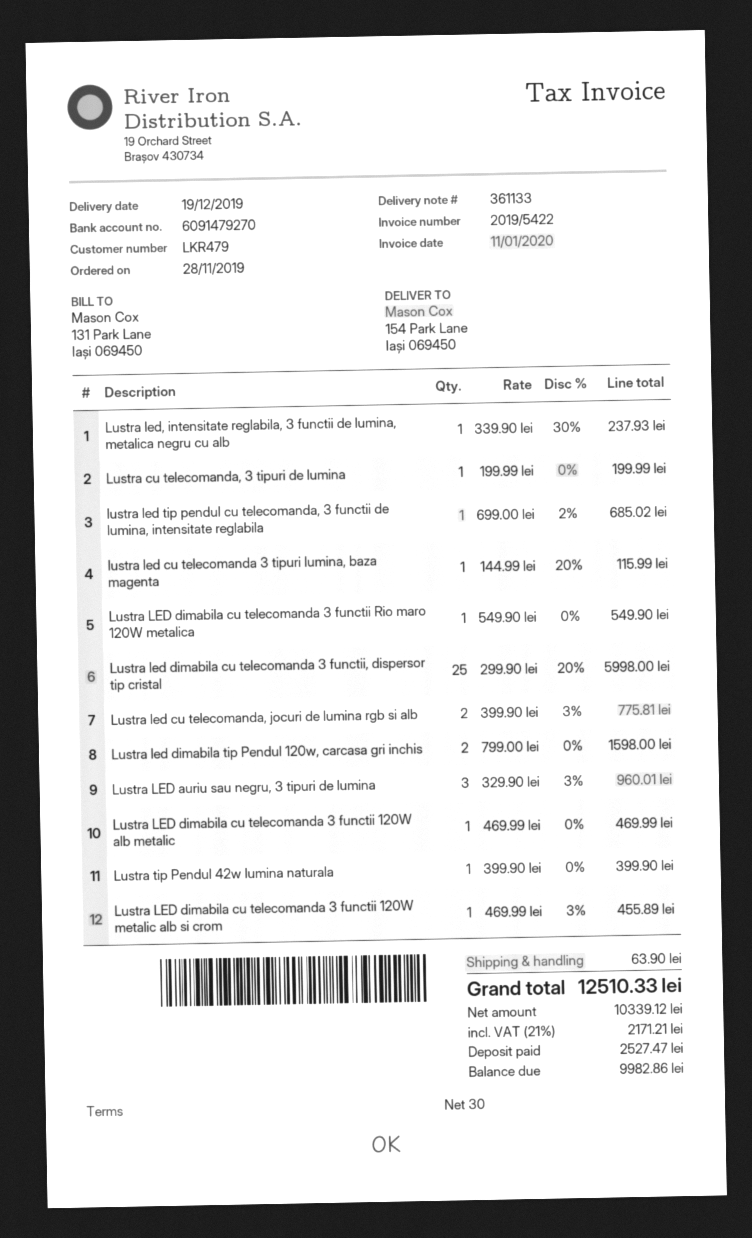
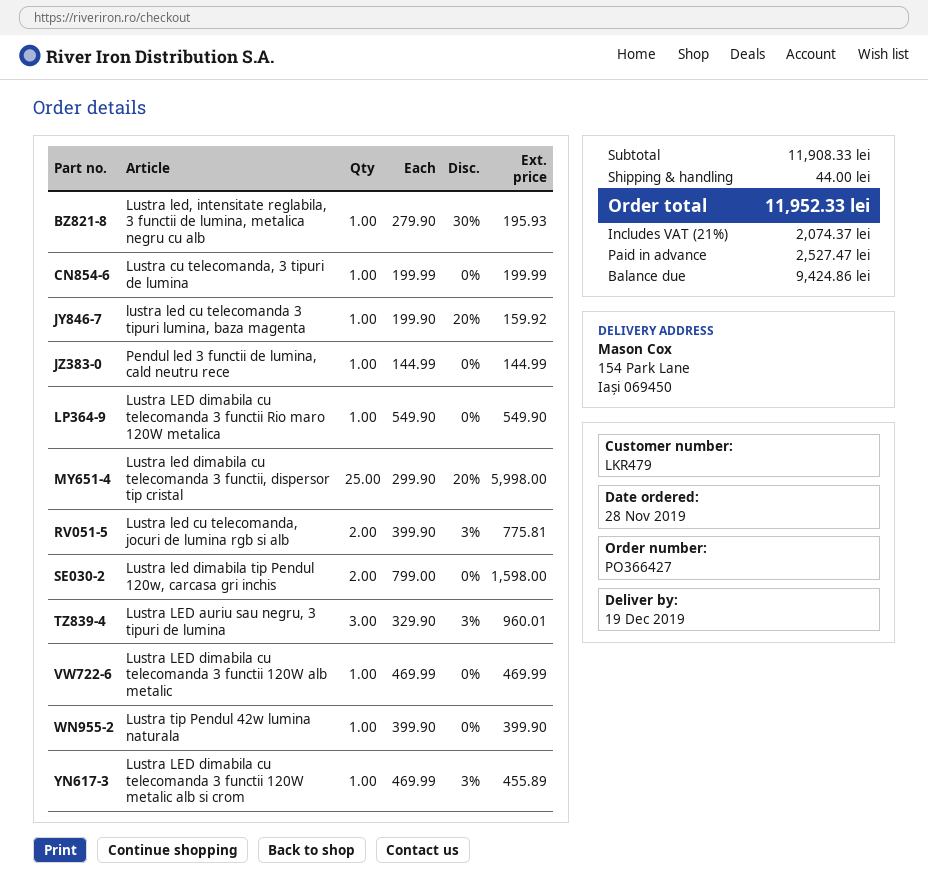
Lustra led, intensitate reglabila, 3 functii de lumina, metalica negru cu alb: 1 x 339.90 - 30% = 237.93 -> 1 x 279.90 - 30% = 195.93
lustra led tip pendul cu telecomanda, 3 functii de lumina, intensitate reglabila: 1 x 699.00 - 2% = 685.02 -> none
lustra led cu telecomanda 3 tipuri lumina, baza magenta: 1 x 144.99 - 20% = 115.99 -> 1 x 199.90 - 20% = 159.92
Pendul led 3 functii de lumina, cald neutru rece: none -> 1 x 144.99 = 144.99
shipping: 63.90 -> 44.00
tax: 21% = 2171.21 -> 21% = 2074.37
total: 12510.33 -> 11952.33
balance: 9982.86 -> 9424.86

